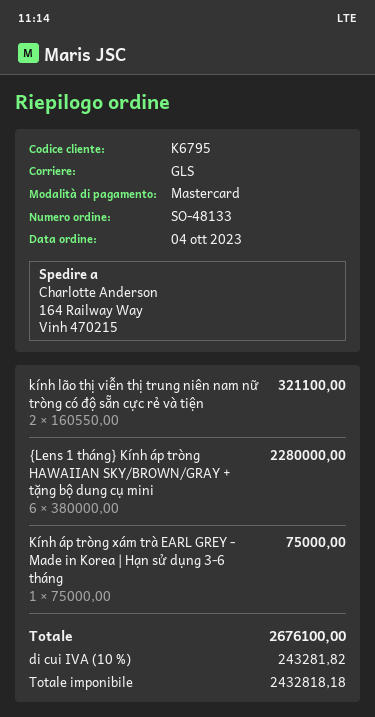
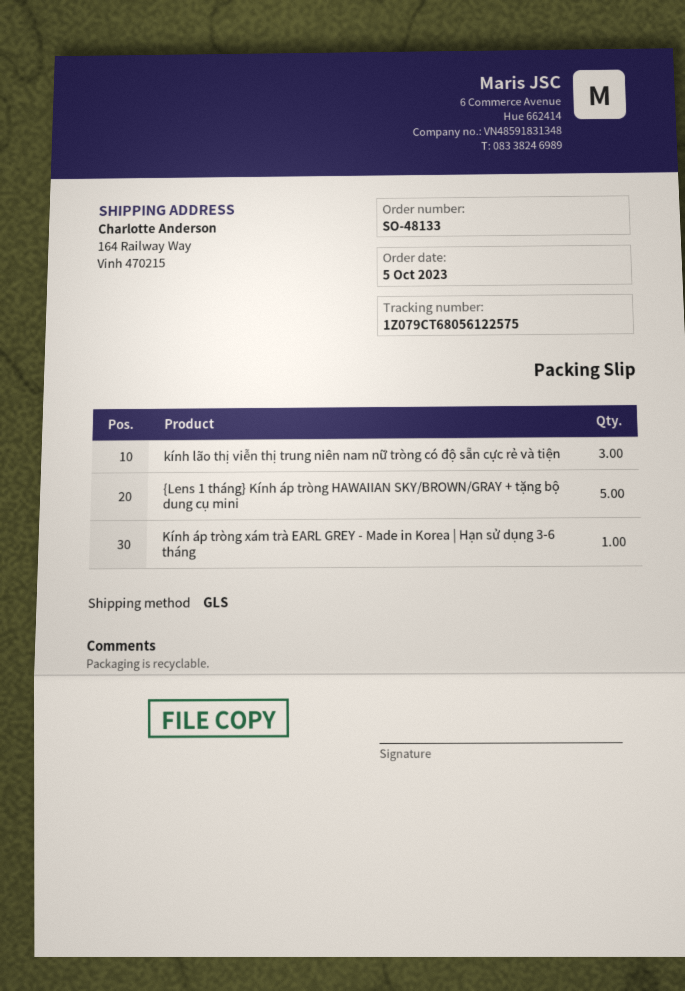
order date: 2023-10-04 -> 2023-10-05
kính lão thị viễn thị trung niên nam nữ tròng có độ sẵn cực rẻ và tiện: 2 -> 3
{Lens 1 tháng} Kính áp tròng HAWAIIAN SKY/BROWN/GRAY + tặng bộ dung cụ mini: 6 -> 5

